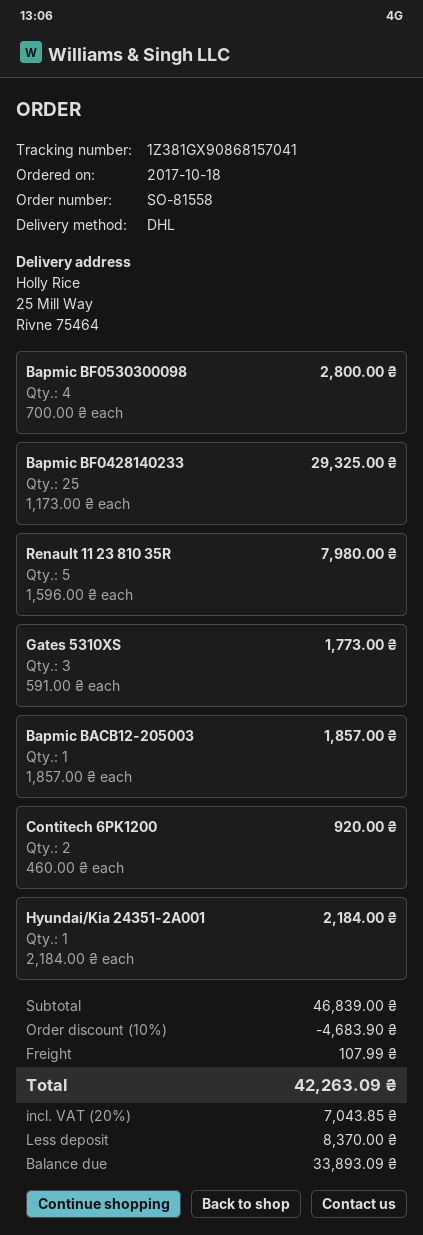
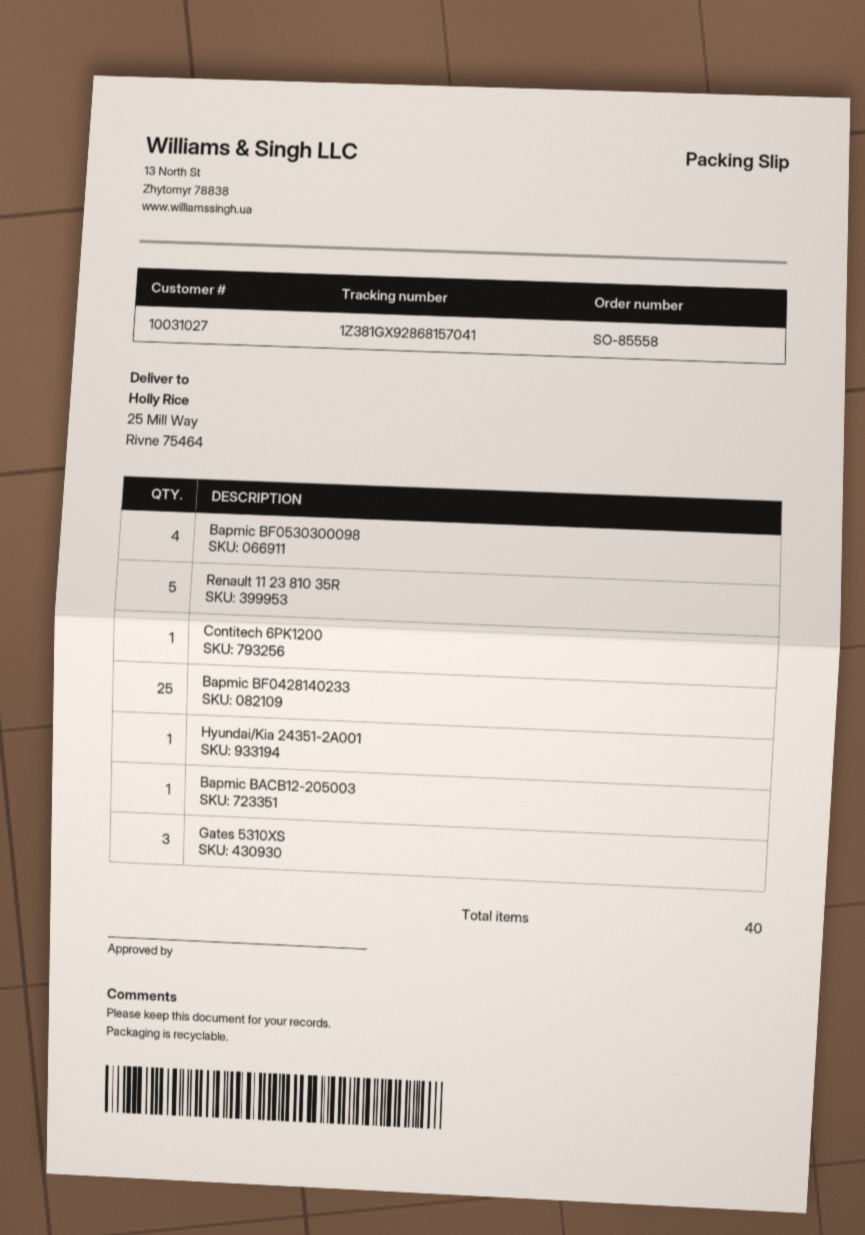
order number: SO-81558 -> SO-85558
tracking number: 1Z381GX90868157041 -> 1Z381GX92868157041
Contitech 6PK1200: 2 -> 1

